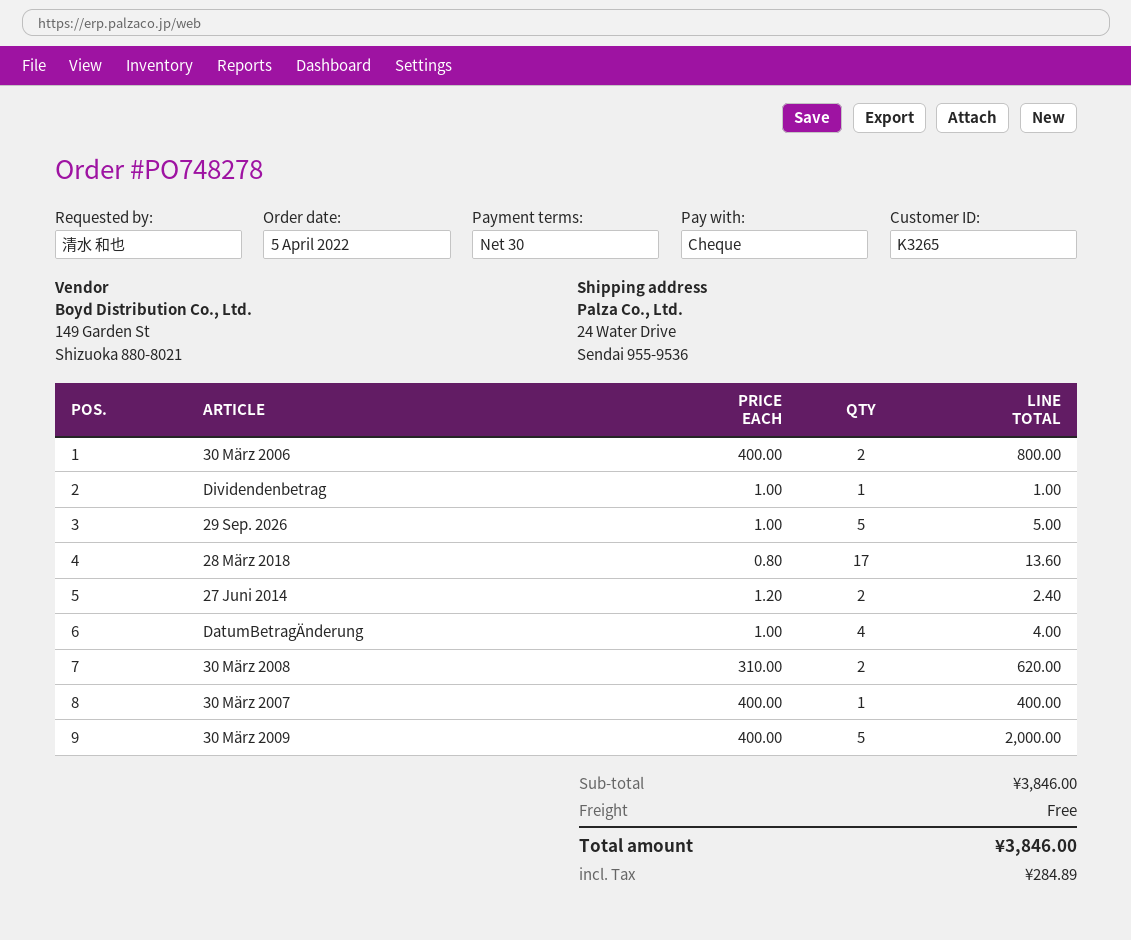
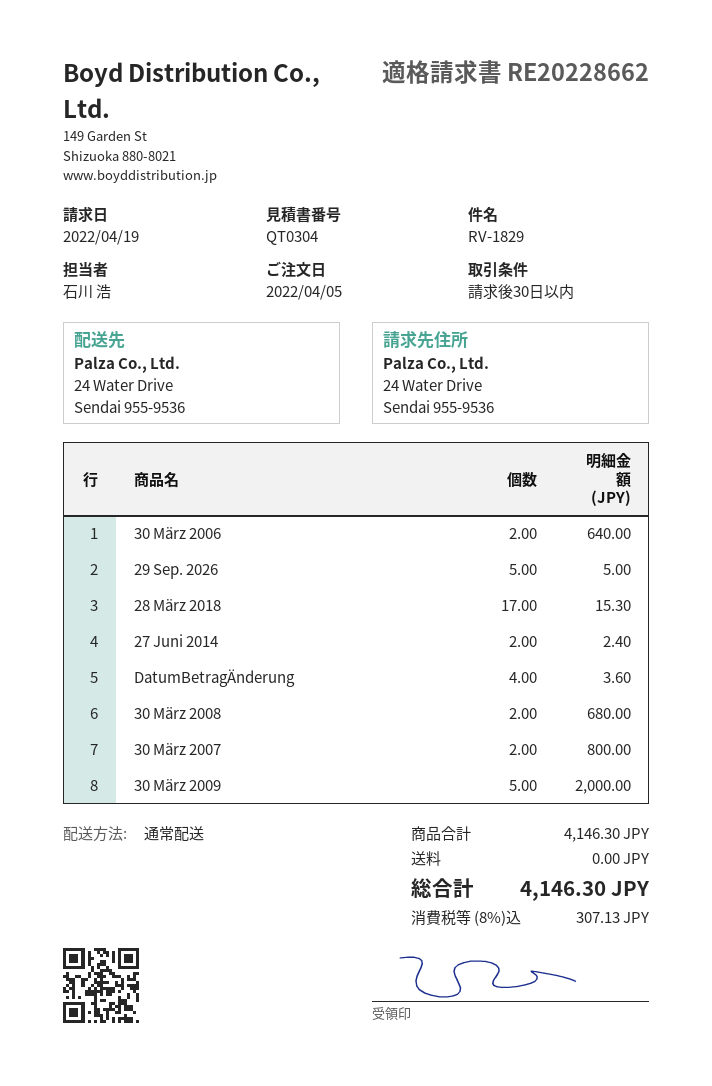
30 März 2006: 2 for 800.00 -> 2 for 640.00
Dividendenbetrag: 1 for 1.00 -> none
28 März 2018: 17 for 13.60 -> 17 for 15.30
DatumBetragÄnderung: 4 for 4.00 -> 4 for 3.60
30 März 2008: 2 for 620.00 -> 2 for 680.00
30 März 2007: 1 for 400.00 -> 2 for 800.00
subtotal: 3846.00 -> 4146.30
tax: 284.89 -> 307.13
total: 3846.00 -> 4146.30

